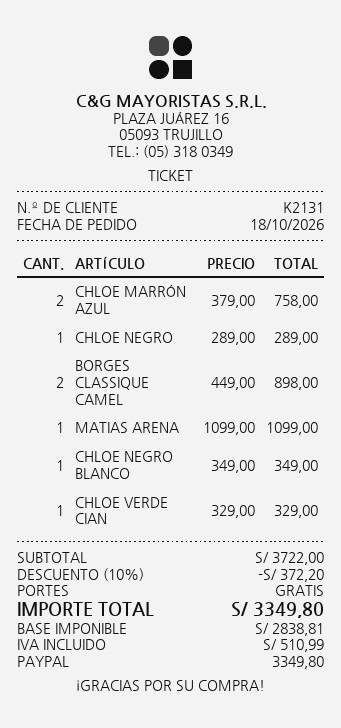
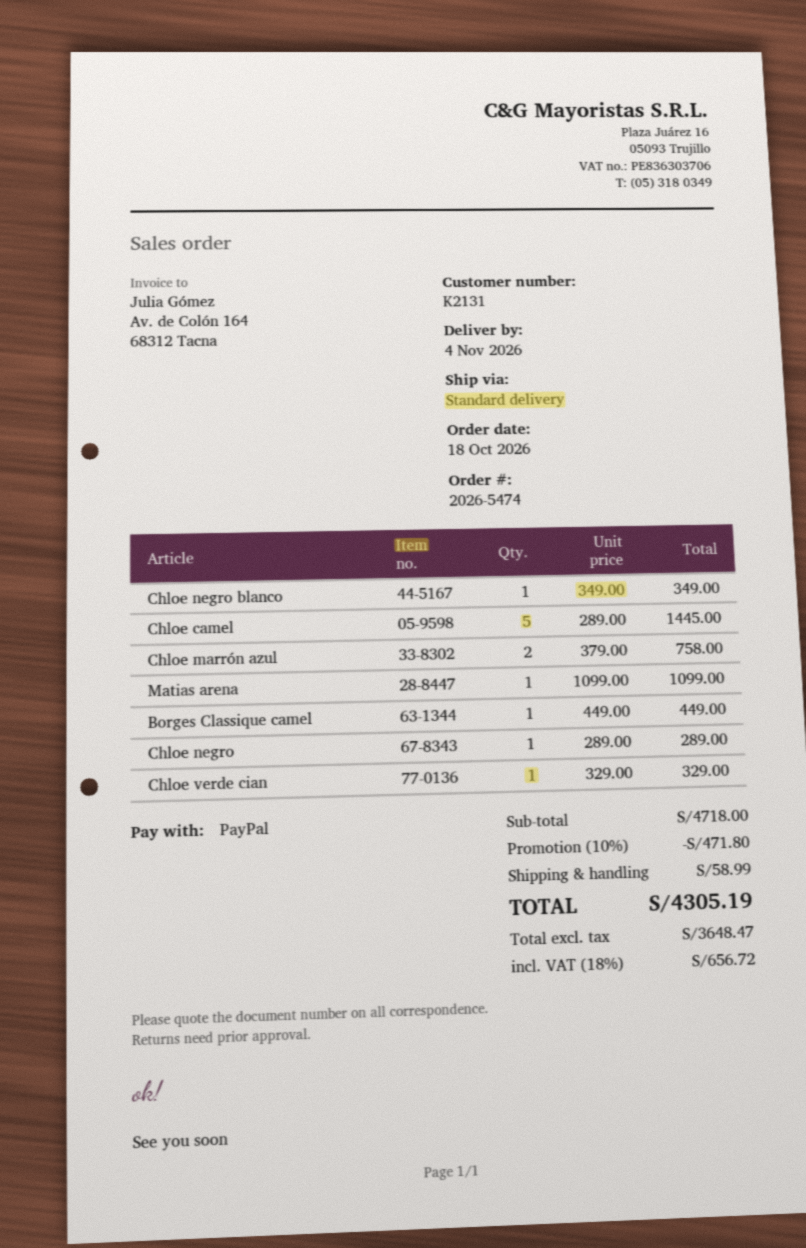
BORGES CLASSIQUE CAMEL: 2 x 449.00 = 898.00 -> 1 x 449.00 = 449.00
Chloe camel: none -> 5 x 289.00 = 1445.00
subtotal: 3722.00 -> 4718.00
discount: 10% = 372.20 -> 10% = 471.80
shipping: 0.00 -> 58.99
net: 2838.81 -> 3648.47
tax: 510.99 -> 656.72
total: 3349.80 -> 4305.19

